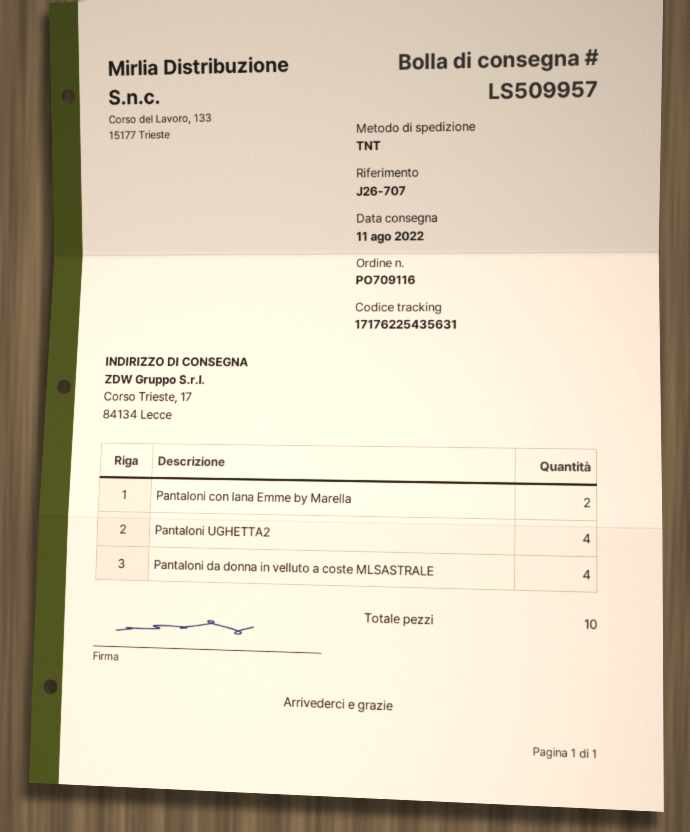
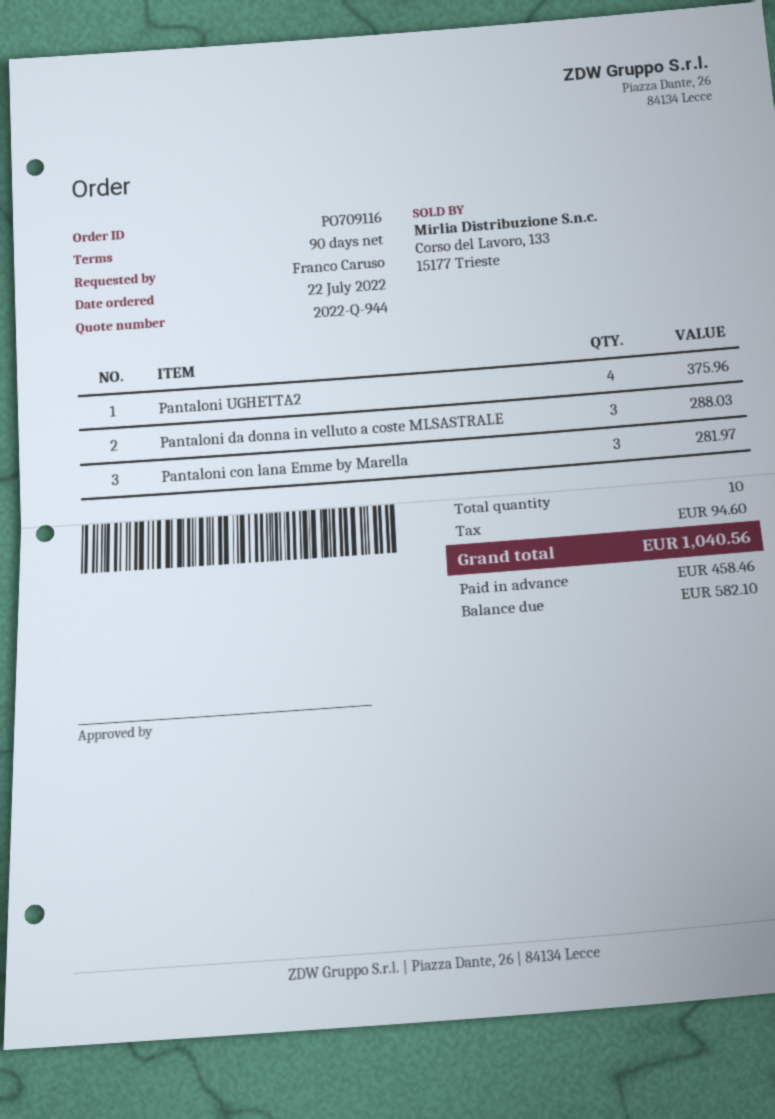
Pantaloni con lana Emme by Marella: 2 -> 3
Pantaloni da donna in velluto a coste MLSASTRALE: 4 -> 3

